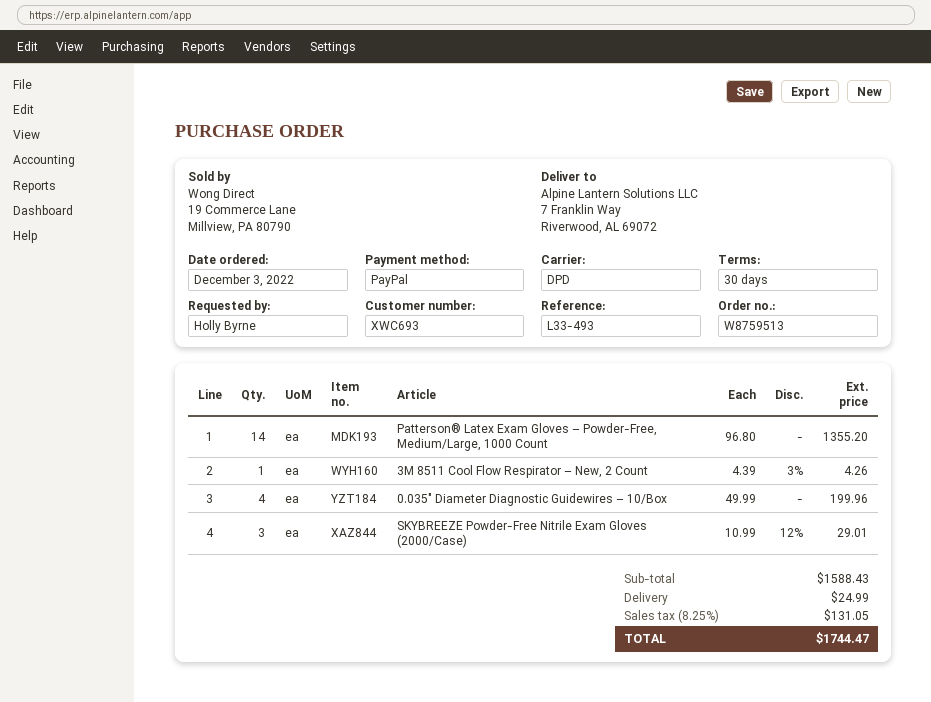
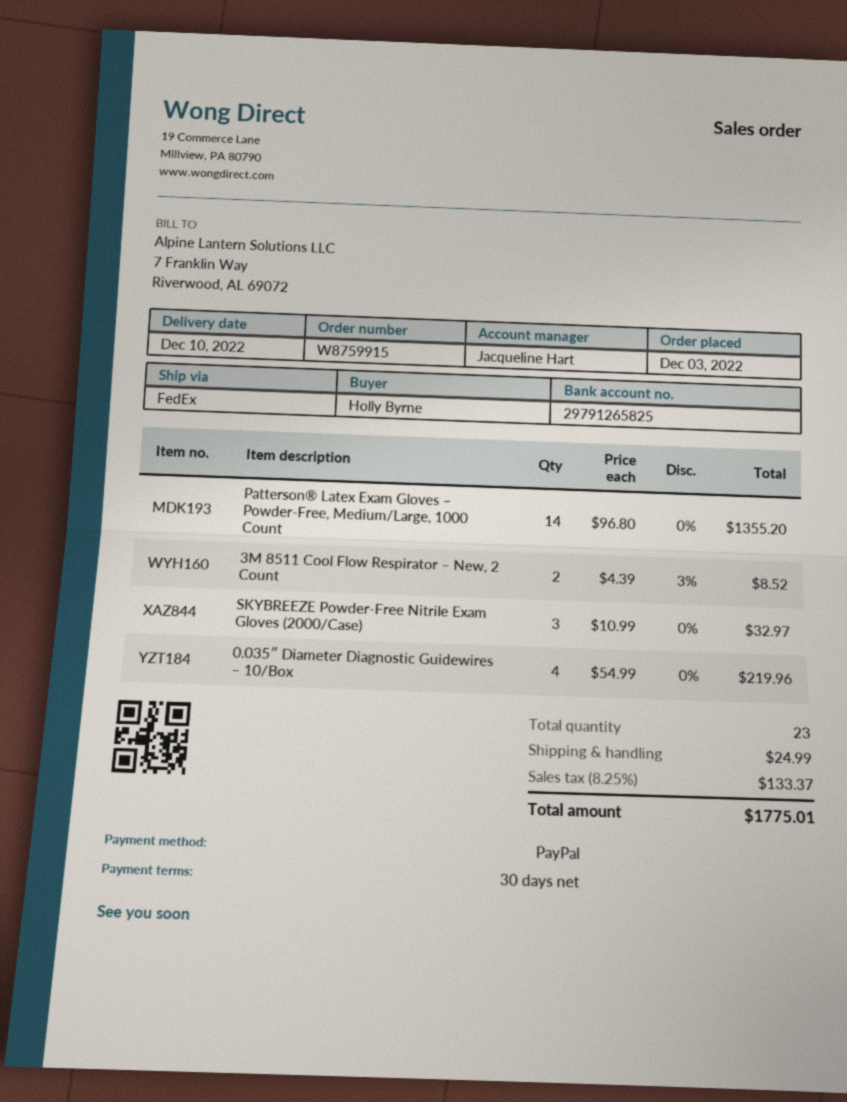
order number: W8759513 -> W8759915
shipping method: DPD -> FedEx
3M 8511 Cool Flow Respirator – New, 2 Count: 1 x 4.39 - 3% = 4.26 -> 2 x 4.39 - 3% = 8.52
0.035″ Diameter Diagnostic Guidewires – 10/Box: 4 x 49.99 = 199.96 -> 4 x 54.99 = 219.96
SKYBREEZE Powder-Free Nitrile Exam Gloves (2000/Case): 3 x 10.99 - 12% = 29.01 -> 3 x 10.99 = 32.97
tax: 8.25% = 131.05 -> 8.25% = 133.37
total: 1744.47 -> 1775.01

